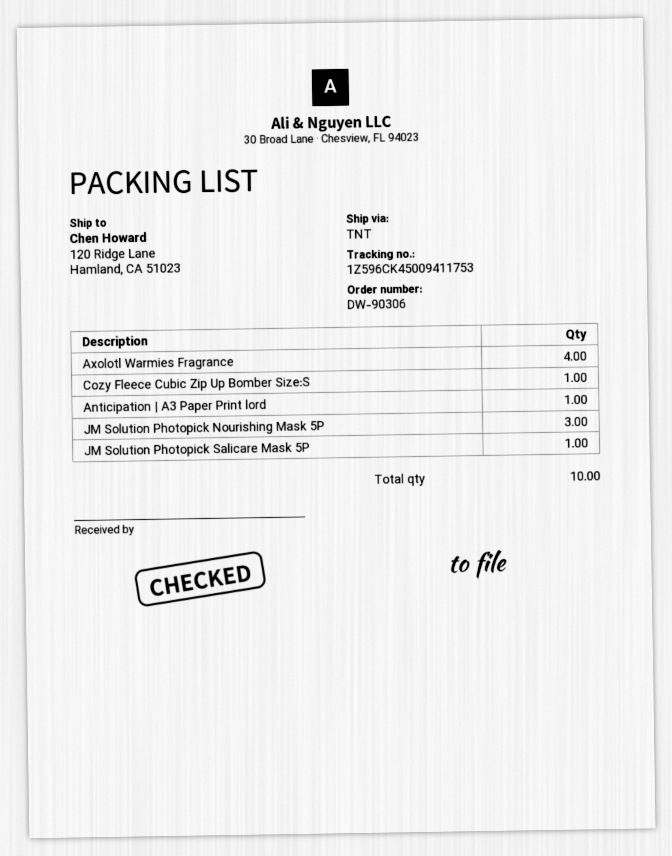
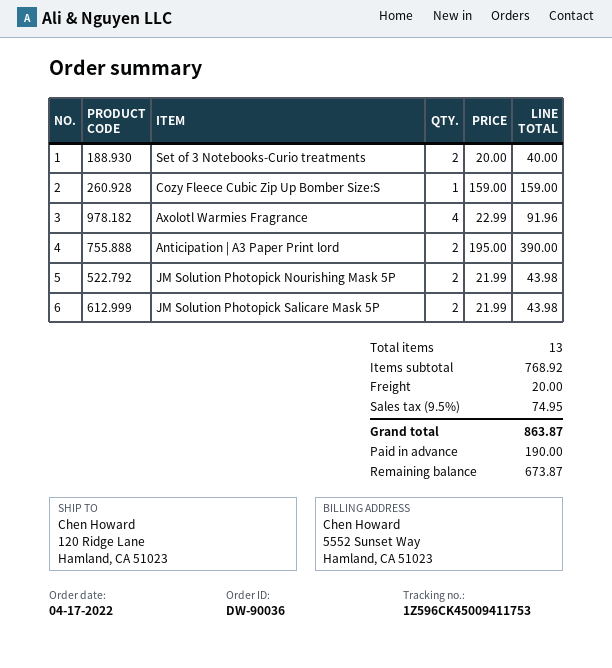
order number: DW-90306 -> DW-90036
Anticipation | A3 Paper Print lord: 1 -> 2
JM Solution Photopick Nourishing Mask 5P: 3 -> 2
JM Solution Photopick Salicare Mask 5P: 1 -> 2
Set of 3 Notebooks-Curio treatments: none -> 2
total quantity: 10 -> 13

